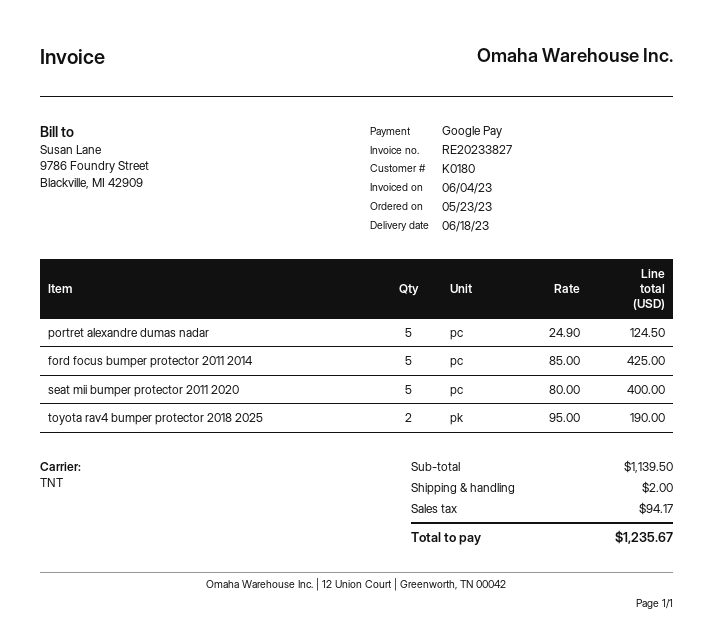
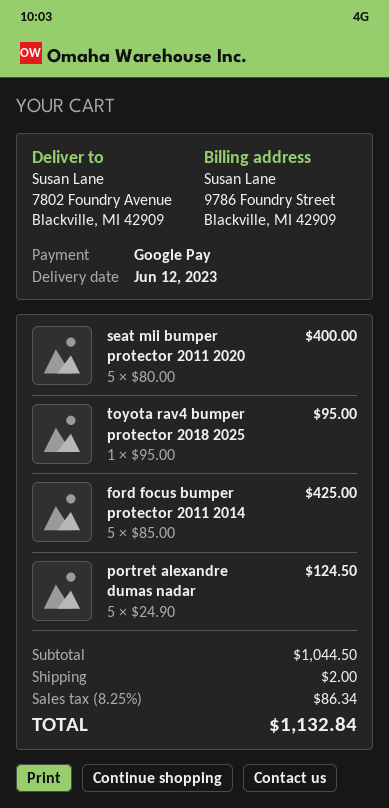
delivery date: 2023-06-18 -> 2023-06-12
toyota rav4 bumper protector 2018 2025: 2 x 95.00 = 190.00 -> 1 x 95.00 = 95.00
subtotal: 1139.50 -> 1044.50
tax: 94.17 -> 86.34
total: 1235.67 -> 1132.84

